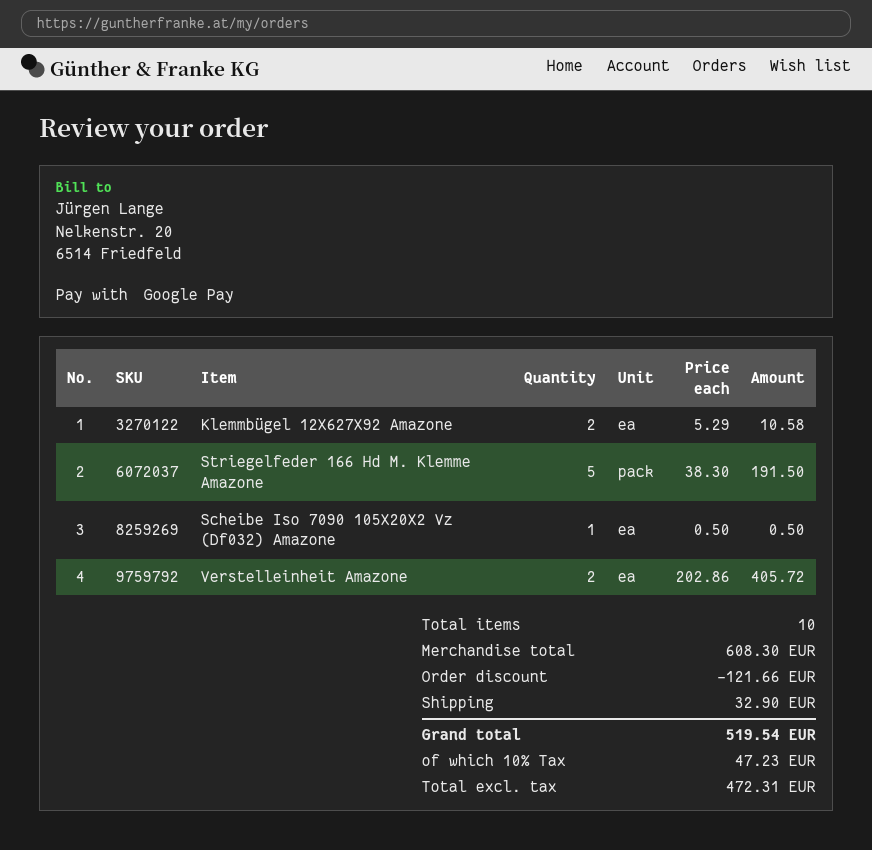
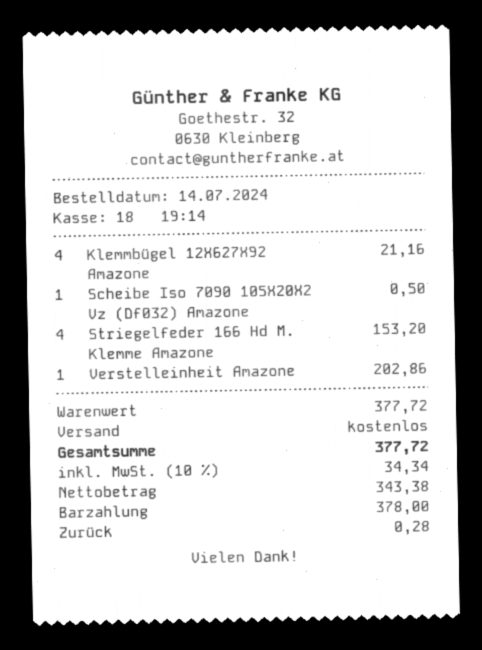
payment method: Google Pay -> cash
Klemmbügel 12X627X92 Amazone: 2 for 10.58 -> 4 for 21.16
Striegelfeder 166 Hd M. Klemme Amazone: 5 for 191.50 -> 4 for 153.20
Verstelleinheit Amazone: 2 for 405.72 -> 1 for 202.86
subtotal: 608.30 -> 377.72
discount: 121.66 -> none
shipping: 32.90 -> 0.00
net: 472.31 -> 343.38
tax: 10% = 47.23 -> 10% = 34.34
total: 519.54 -> 377.72

